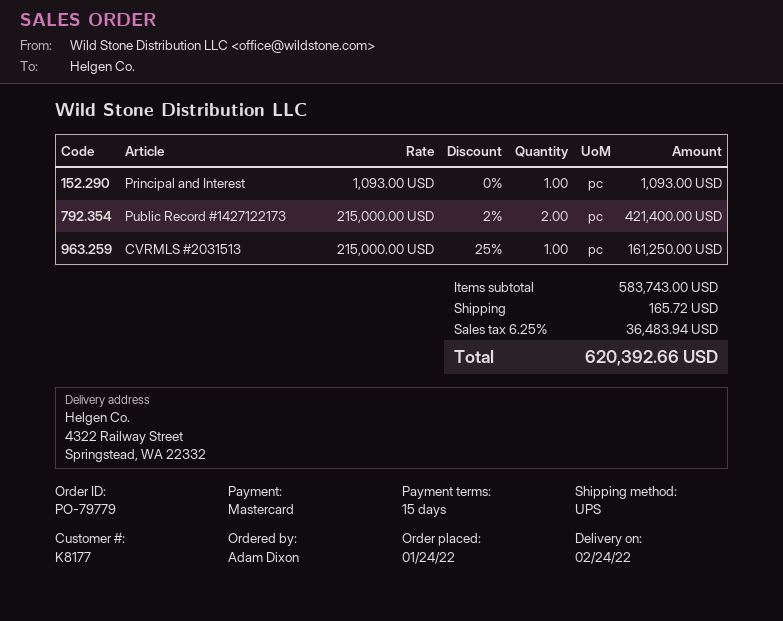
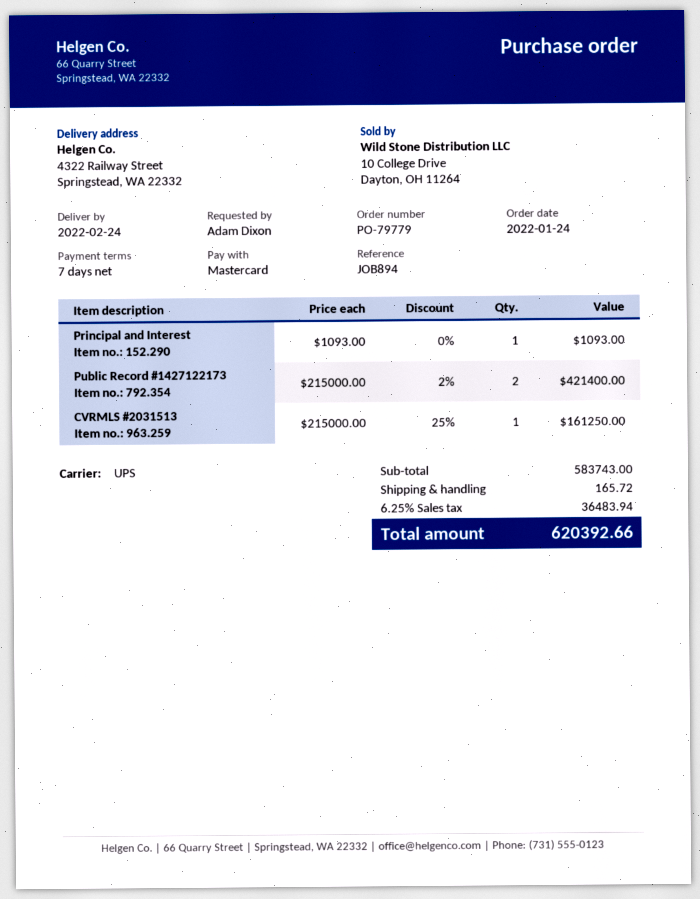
payment terms: 15 days -> 7 days

